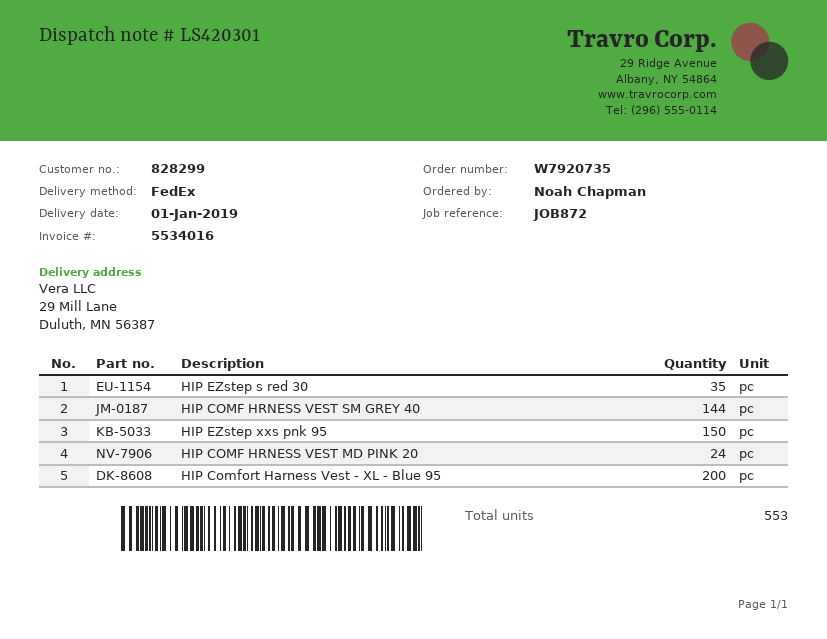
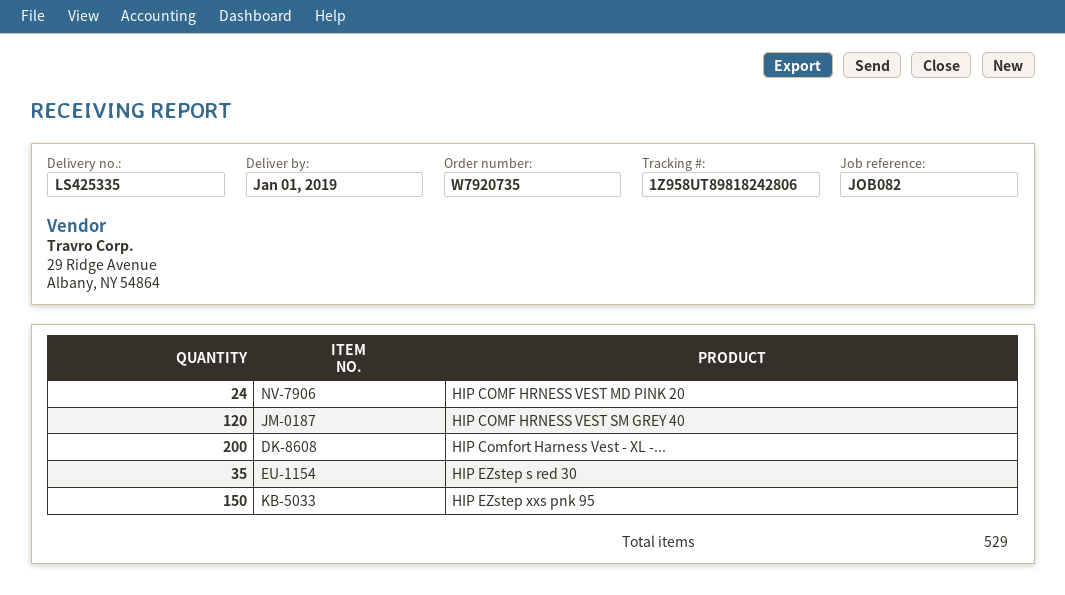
delivery note number: LS420301 -> LS425335
reference: JOB872 -> JOB082
HIP COMF HRNESS VEST SM GREY 40: 144 -> 120
total quantity: 553 -> 529

